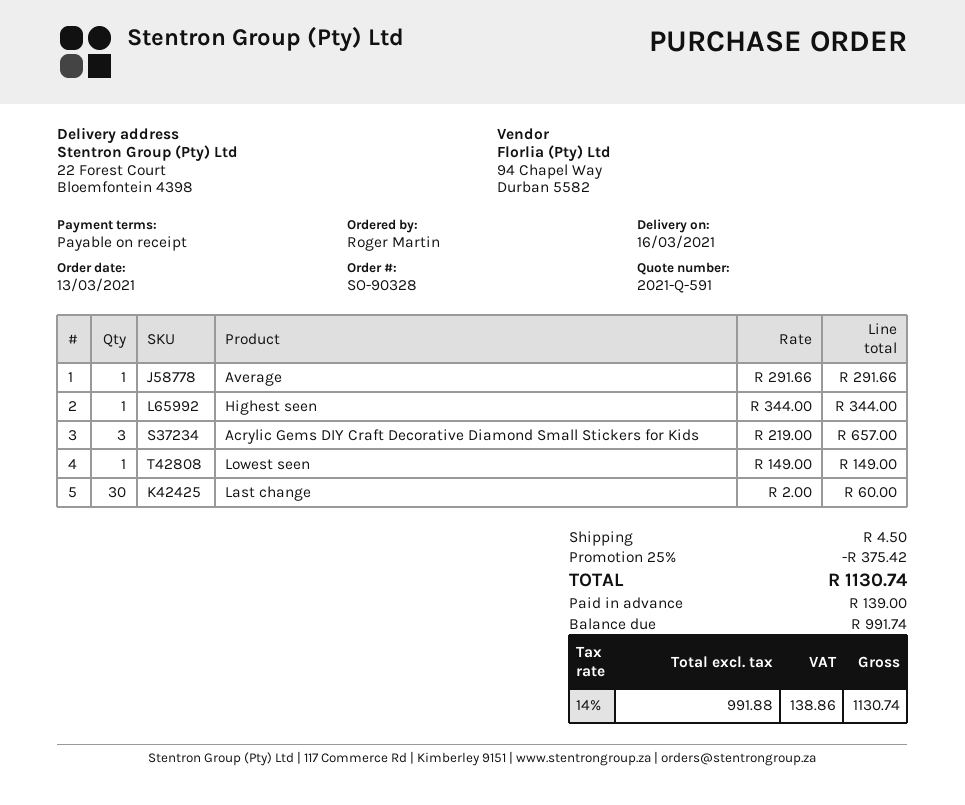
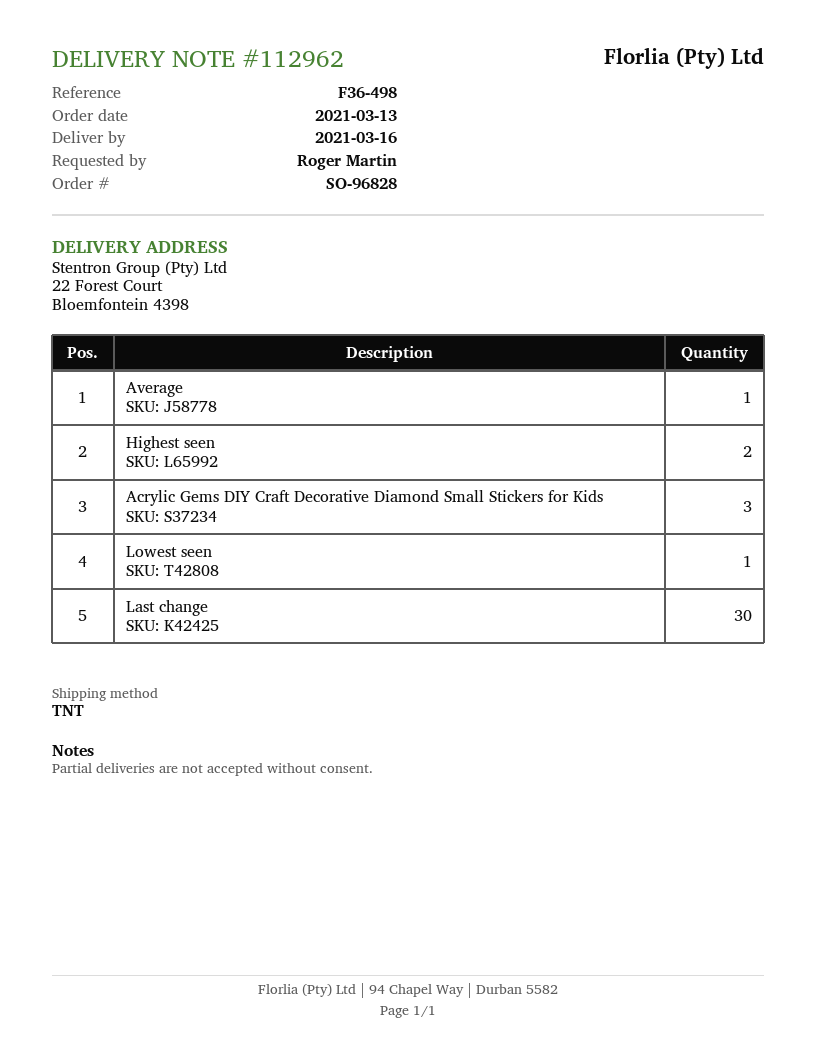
order number: SO-90328 -> SO-96828
Highest seen: 1 -> 2

